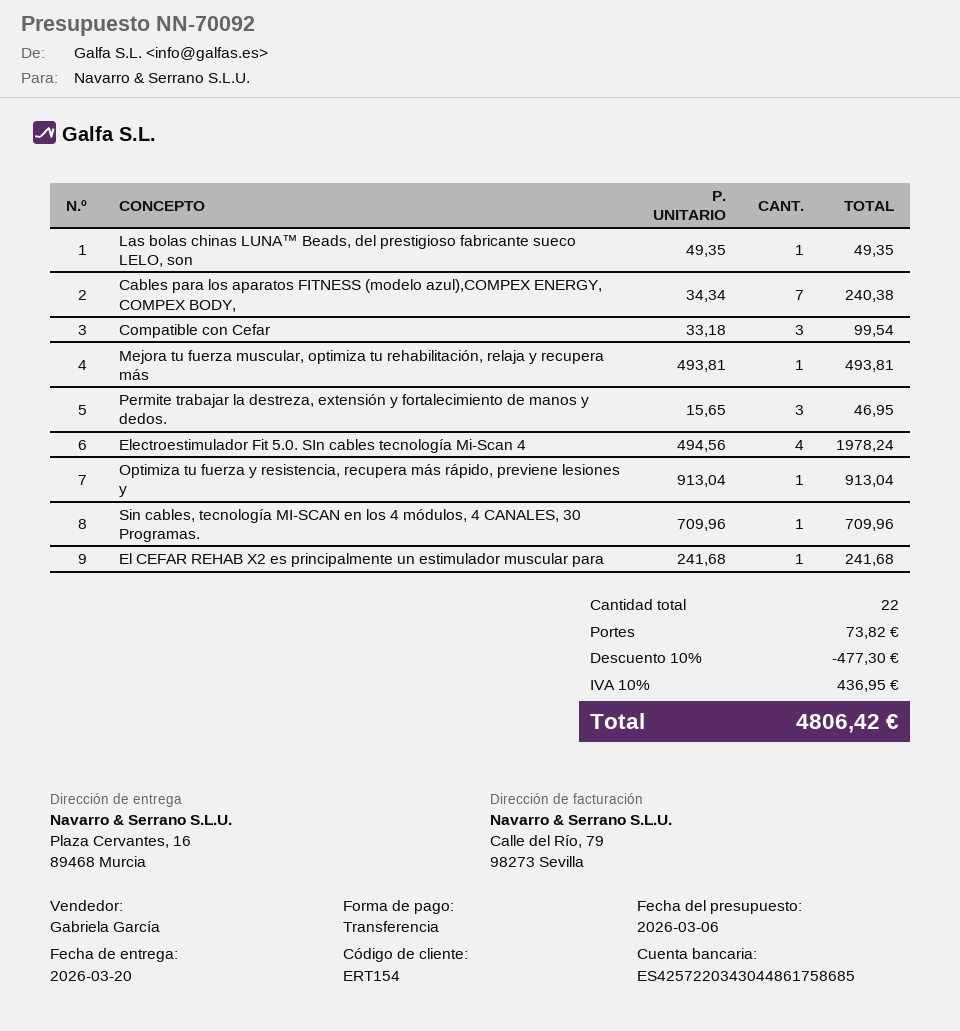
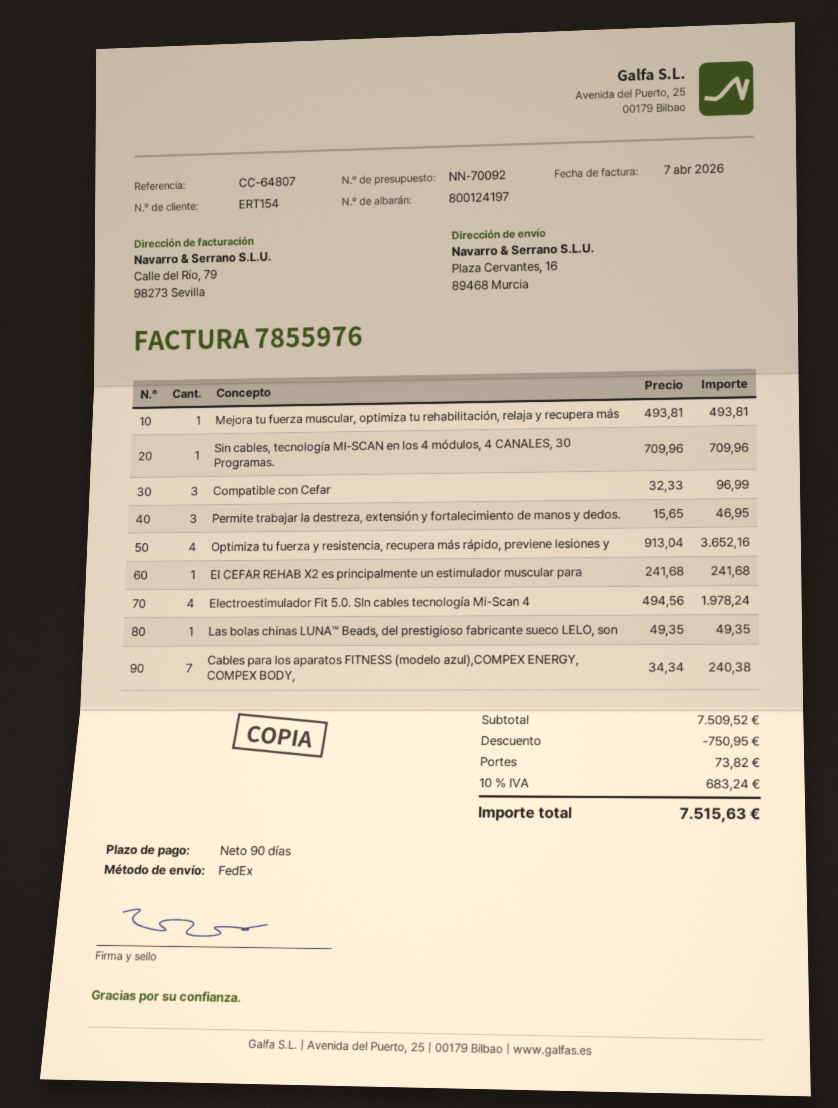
Compatible con Cefar: 3 x 33.18 = 99.54 -> 3 x 32.33 = 96.99
Optimiza tu fuerza y resistencia, recupera más rápido, previene lesiones y: 1 x 913.04 = 913.04 -> 4 x 913.04 = 3652.16
discount: 477.30 -> 750.95
tax: 10% = 436.95 -> 10% = 683.24
total: 4806.42 -> 7515.63

